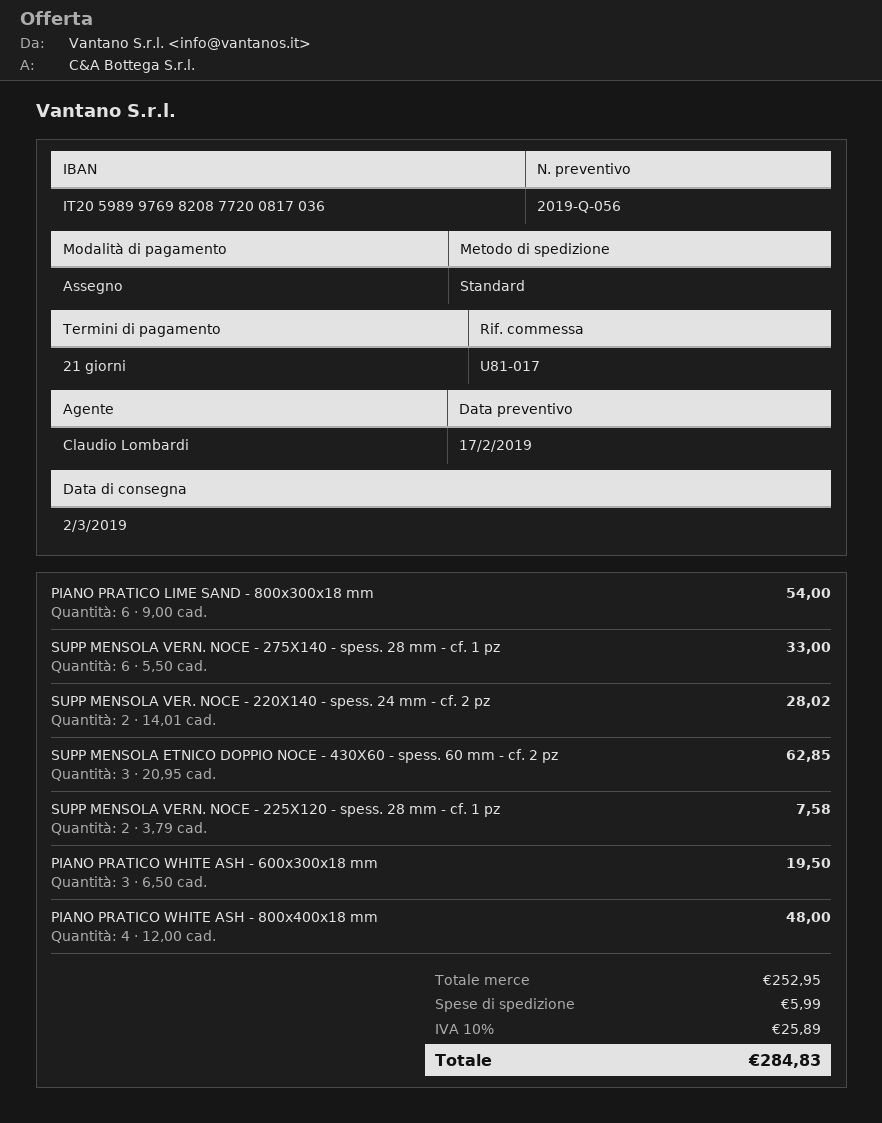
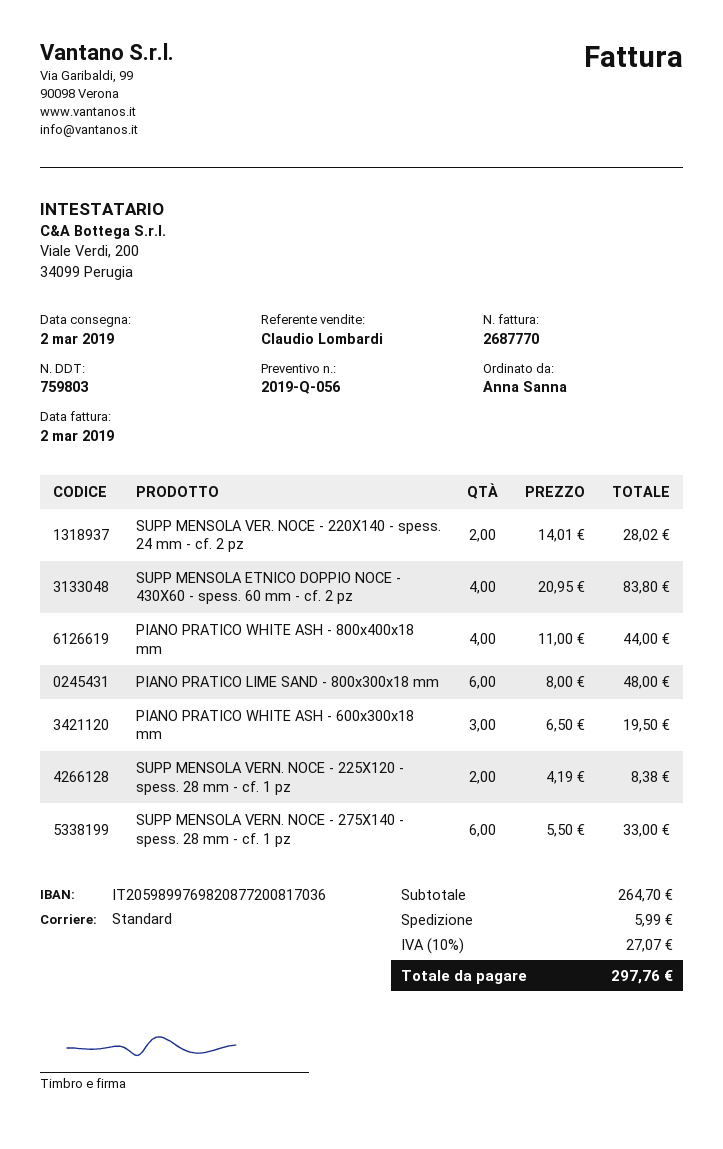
PIANO PRATICO LIME SAND - 800x300x18 mm: 6 x 9.00 = 54.00 -> 6 x 8.00 = 48.00
SUPP MENSOLA ETNICO DOPPIO NOCE - 430X60 - spess. 60 mm - cf. 2 pz: 3 x 20.95 = 62.85 -> 4 x 20.95 = 83.80
SUPP MENSOLA VERN. NOCE - 225X120 - spess. 28 mm - cf. 1 pz: 2 x 3.79 = 7.58 -> 2 x 4.19 = 8.38
PIANO PRATICO WHITE ASH - 800x400x18 mm: 4 x 12.00 = 48.00 -> 4 x 11.00 = 44.00
subtotal: 252.95 -> 264.70
tax: 10% = 25.89 -> 10% = 27.07
total: 284.83 -> 297.76

